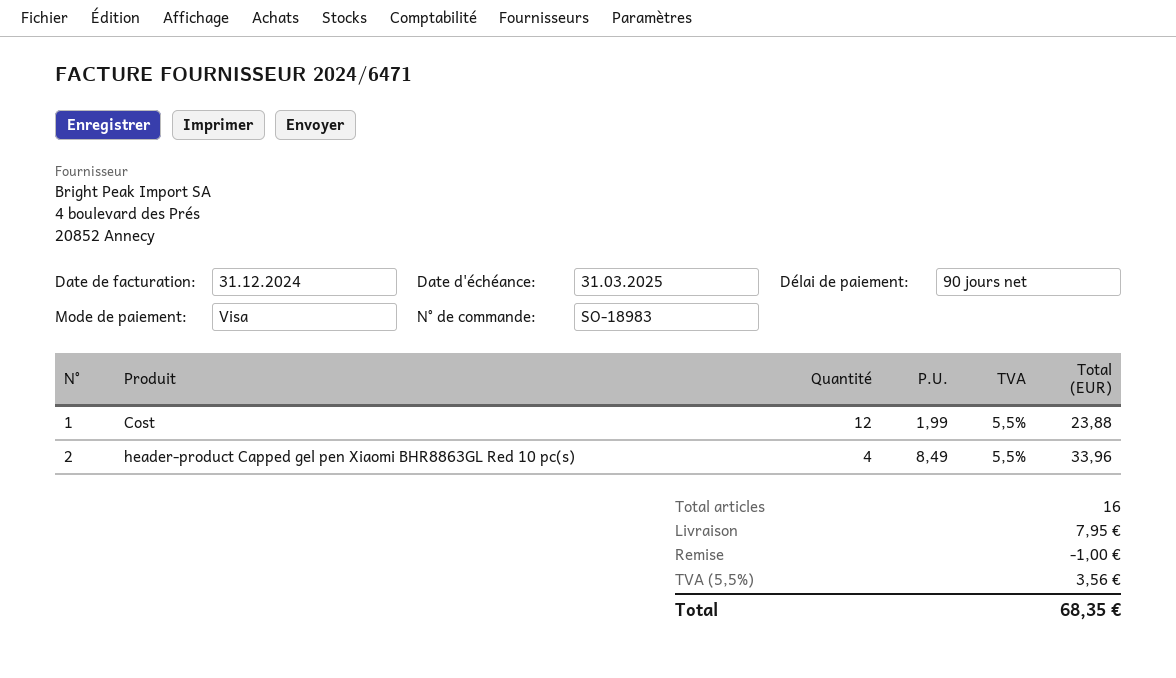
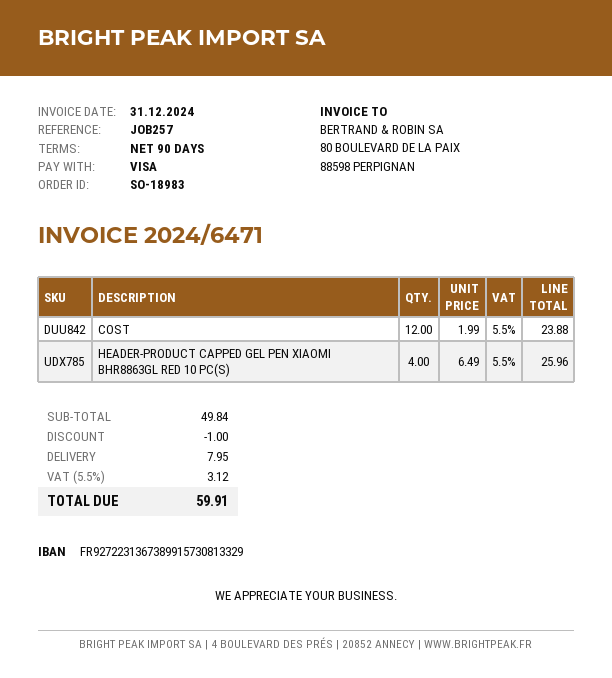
header-product Capped gel pen Xiaomi BHR8863GL Red 10 pc(s): 4 x 8.49 = 33.96 -> 4 x 6.49 = 25.96
tax: 5.5% = 3.56 -> 5.5% = 3.12
total: 68.35 -> 59.91

